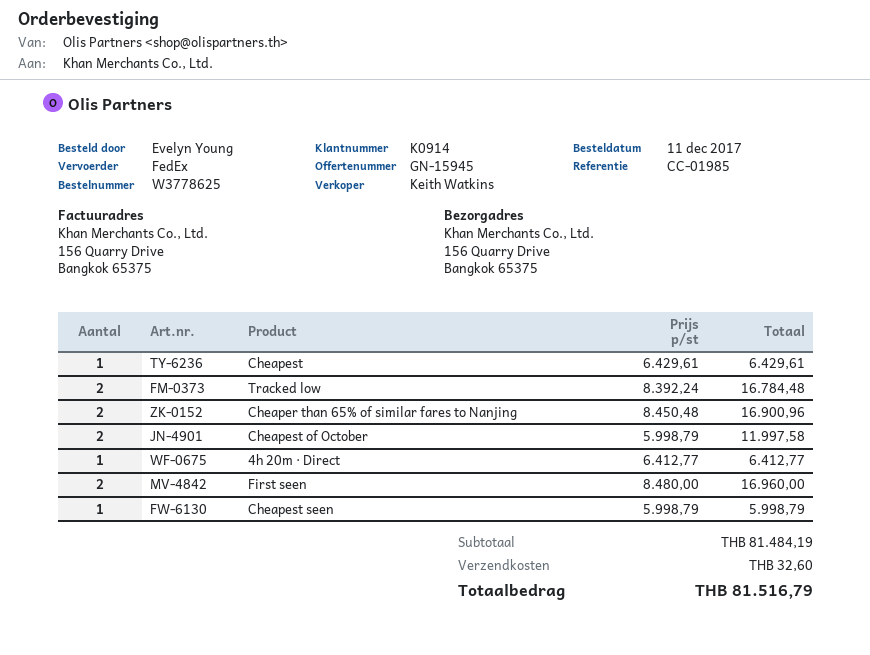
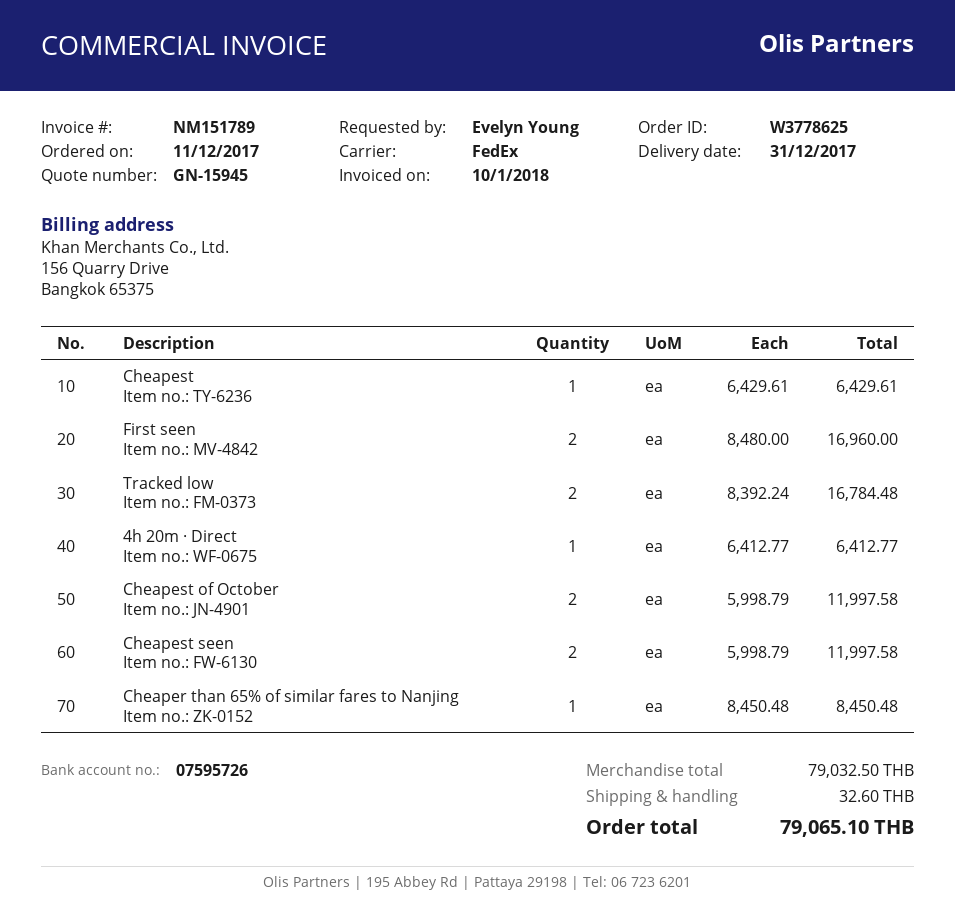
Cheaper than 65% of similar fares to Nanjing: 2 x 8450.48 = 16900.96 -> 1 x 8450.48 = 8450.48
Cheapest seen: 1 x 5998.79 = 5998.79 -> 2 x 5998.79 = 11997.58
subtotal: 81484.19 -> 79032.50
total: 81516.79 -> 79065.10

